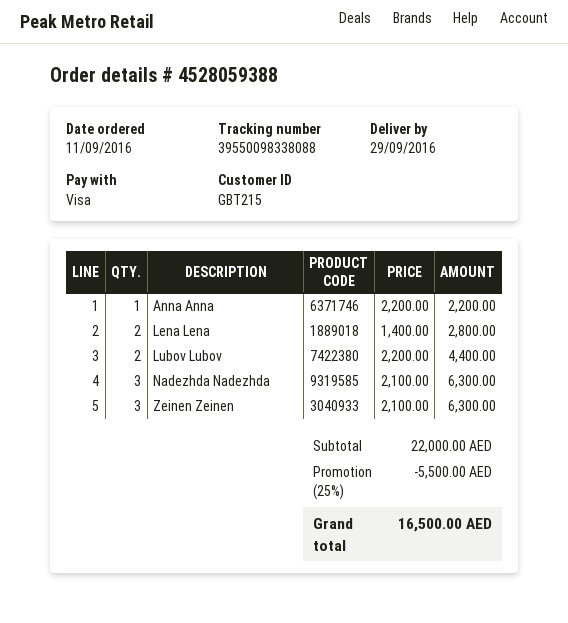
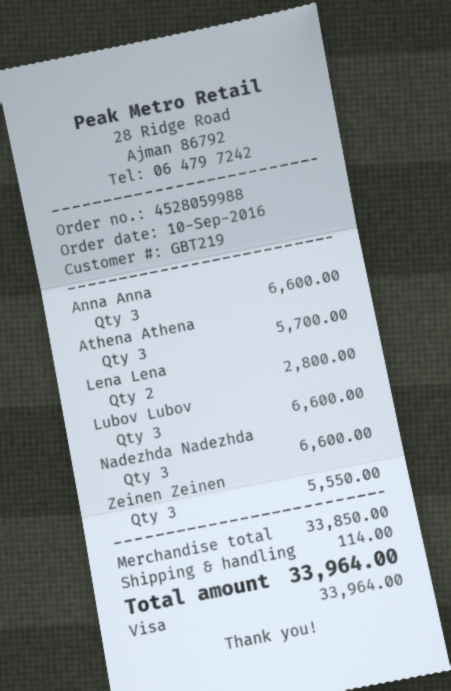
order number: 4528059388 -> 4528059988
order date: 2016-09-11 -> 2016-09-10
customer number: GBT215 -> GBT219
Anna Anna: 1 for 2200.00 -> 3 for 6600.00
Lubov Lubov: 2 for 4400.00 -> 3 for 6600.00
Nadezhda Nadezhda: 3 for 6300.00 -> 3 for 6600.00
Zeinen Zeinen: 3 for 6300.00 -> 3 for 5550.00
Athena Athena: none -> 3 for 5700.00
subtotal: 22000.00 -> 33850.00
discount: 25% = 5500.00 -> none
shipping: none -> 114.00
total: 16500.00 -> 33964.00

